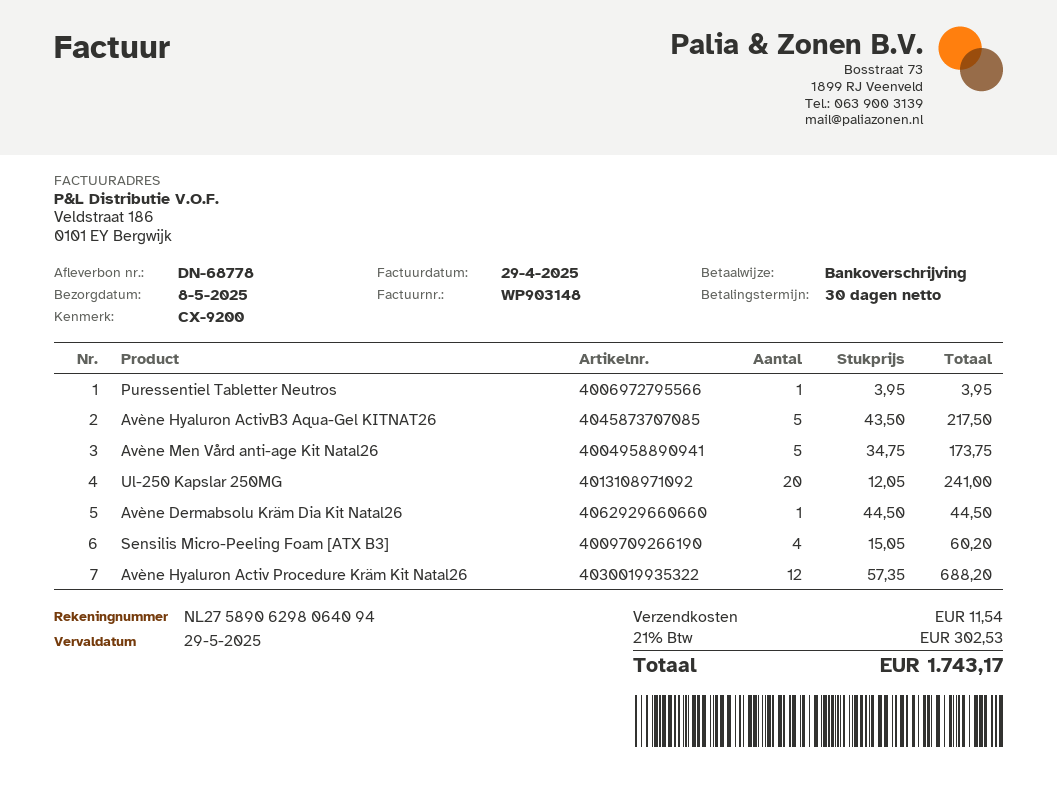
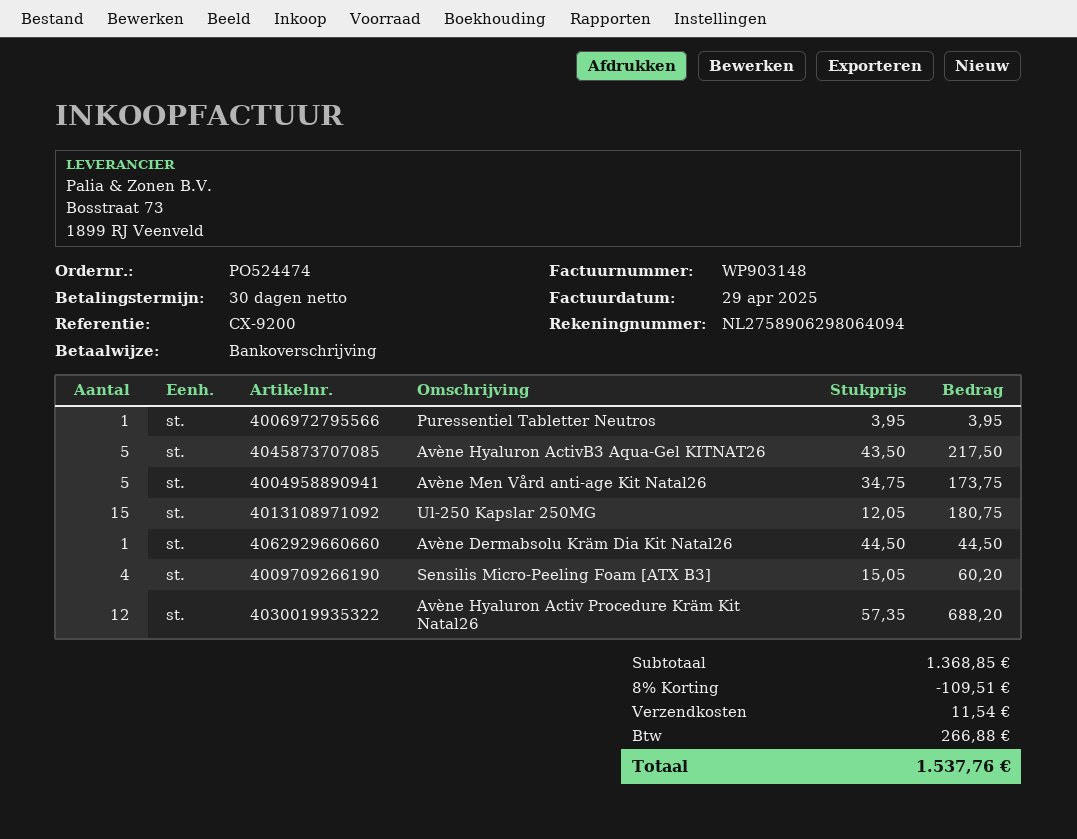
Ul-250 Kapslar 250MG: 20 x 12.05 = 241.00 -> 15 x 12.05 = 180.75
discount: none -> 8% = 109.51
tax: 302.53 -> 266.88
total: 1743.17 -> 1537.76

